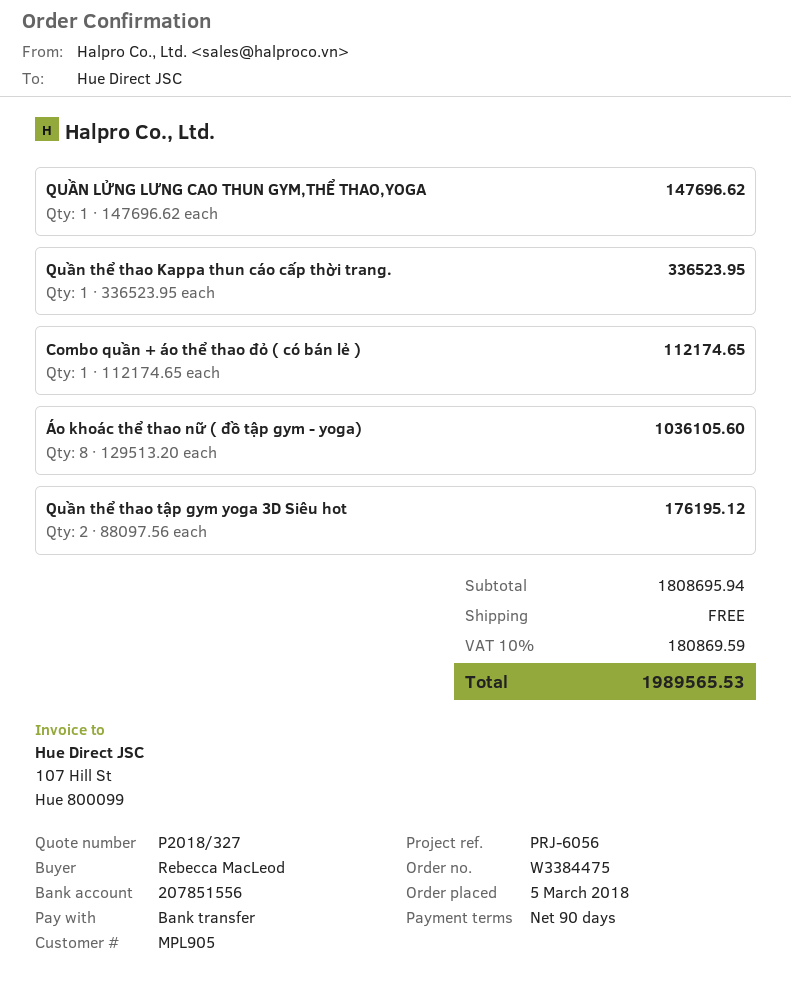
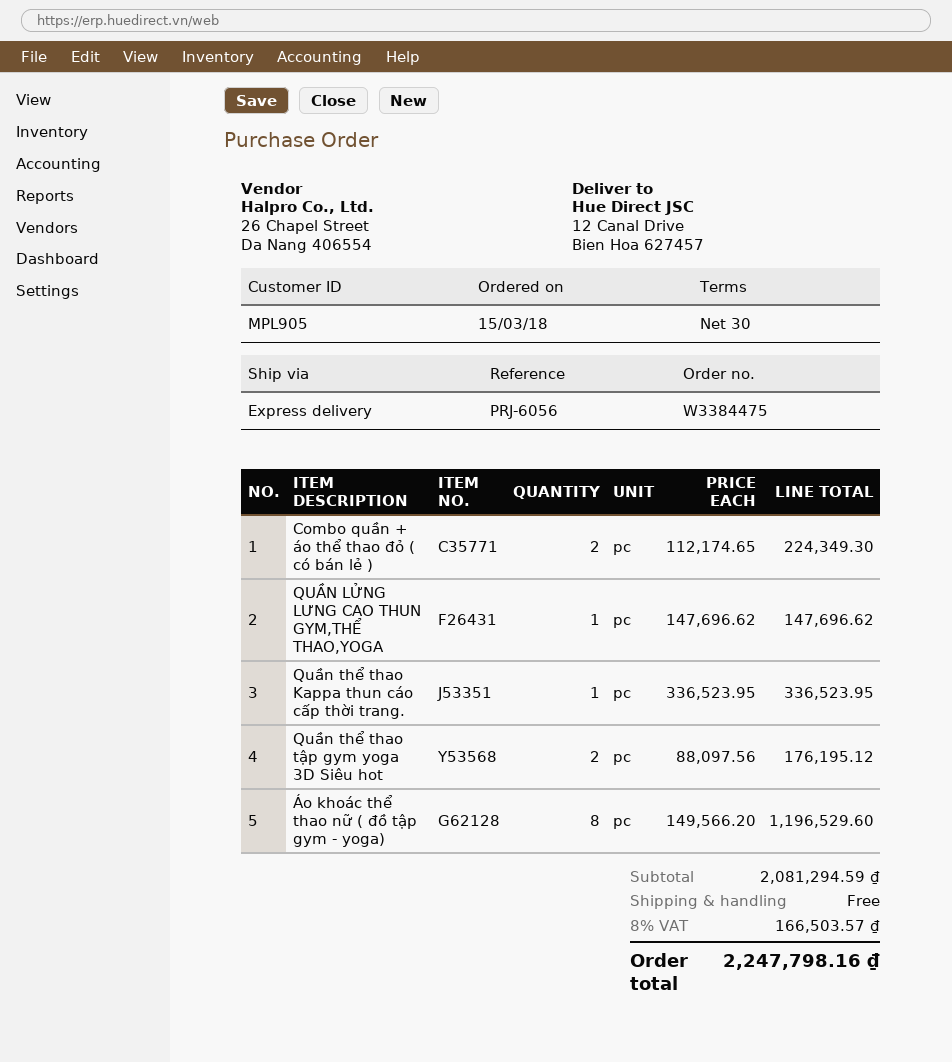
order date: 2018-03-05 -> 2018-03-15
payment terms: 90 days -> 30 days
Combo quần + áo thể thao đỏ ( có bán lẻ ): 1 x 112174.65 = 112174.65 -> 2 x 112174.65 = 224349.30
Áo khoác thể thao nữ ( đồ tập gym - yoga): 8 x 129513.20 = 1036105.60 -> 8 x 149566.20 = 1196529.60
subtotal: 1808695.94 -> 2081294.59
tax: 10% = 180869.59 -> 8% = 166503.57
total: 1989565.53 -> 2247798.16

